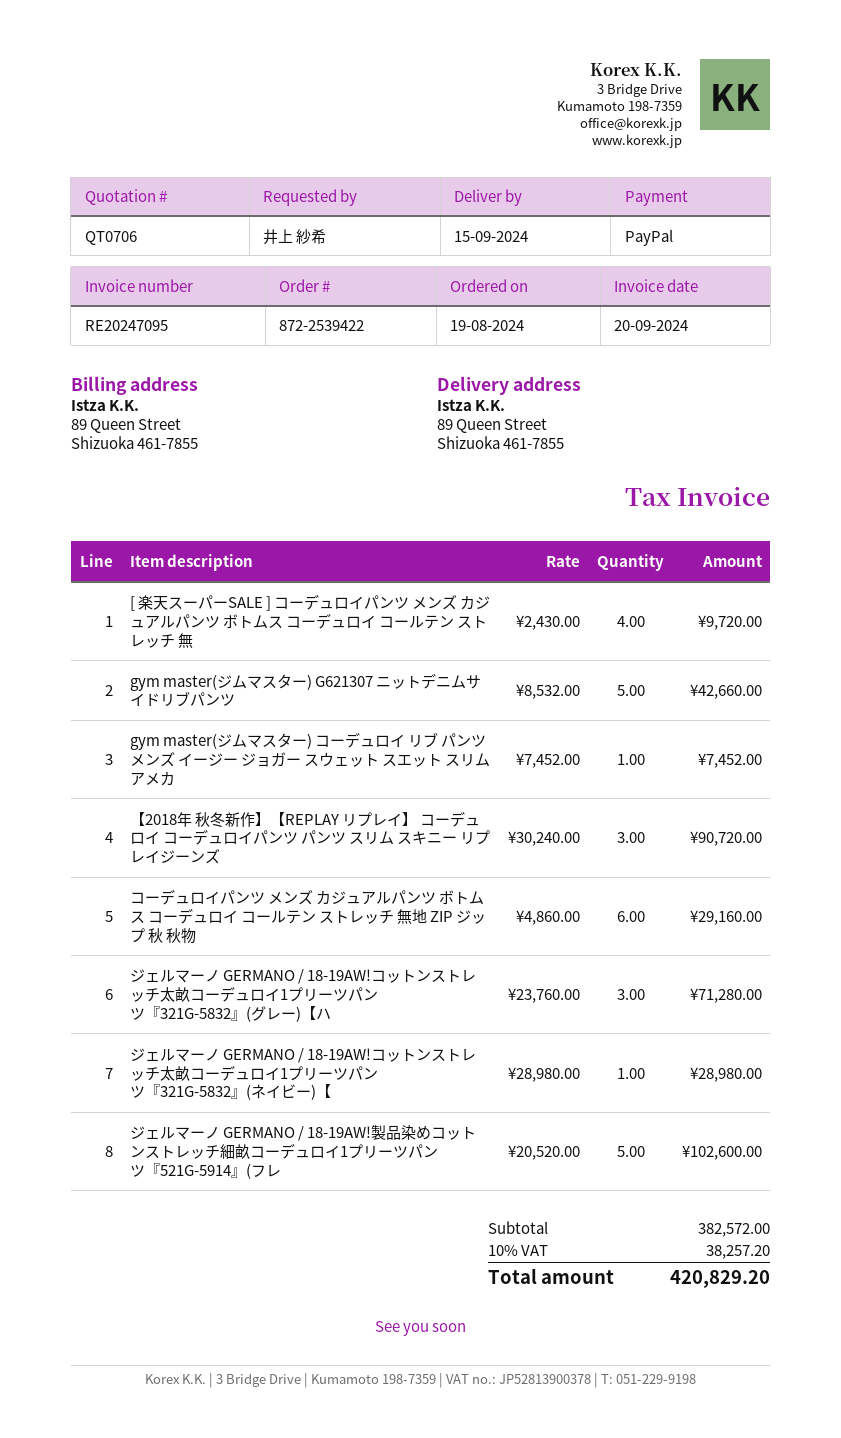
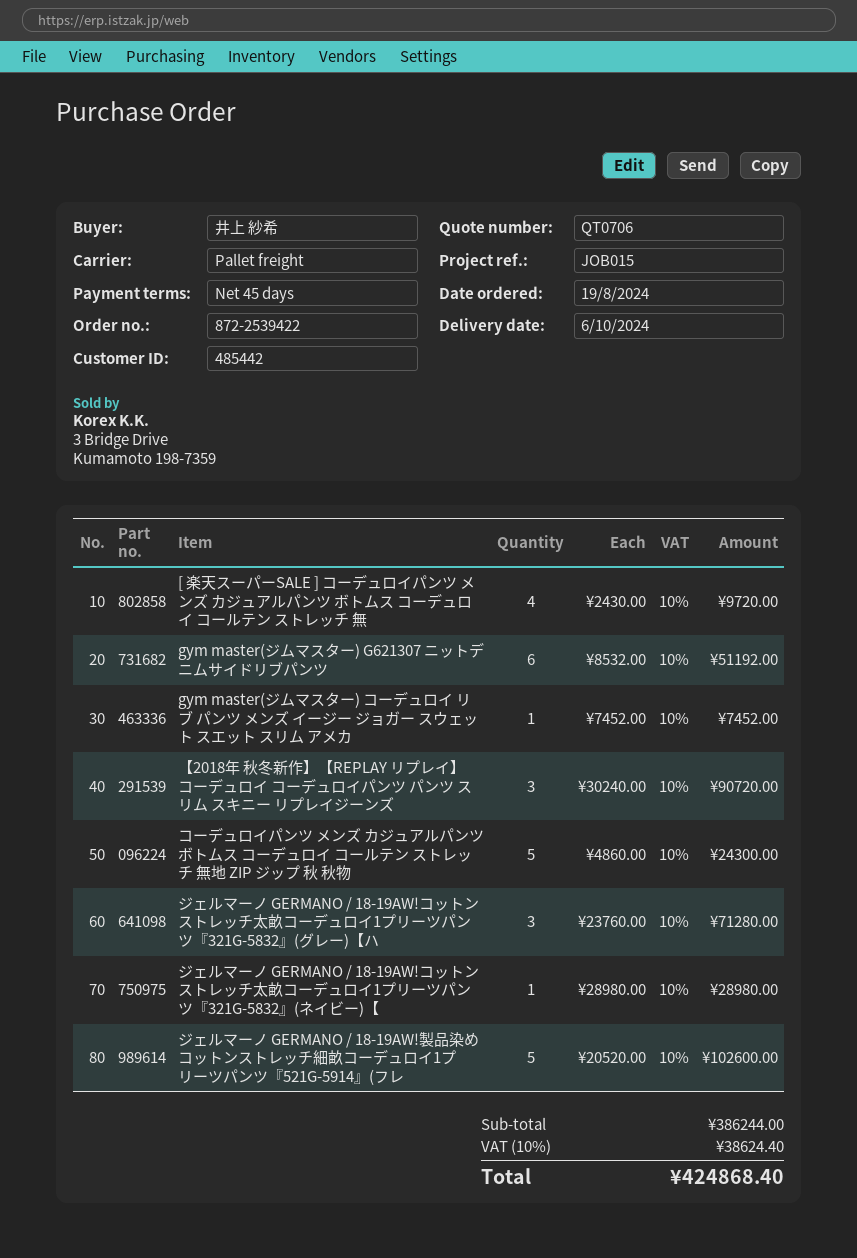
delivery date: 2024-09-15 -> 2024-10-06
gym master(ジムマスター) G621307 ニットデニムサイドリブパンツ: 5 x 8532.00 = 42660.00 -> 6 x 8532.00 = 51192.00
コーデュロイパンツ メンズ カジュアルパンツ ボトムス コーデュロイ コールテン ストレッチ 無地 ZIP ジップ 秋 秋物: 6 x 4860.00 = 29160.00 -> 5 x 4860.00 = 24300.00
subtotal: 382572.00 -> 386244.00
tax: 10% = 38257.20 -> 10% = 38624.40
total: 420829.20 -> 424868.40

